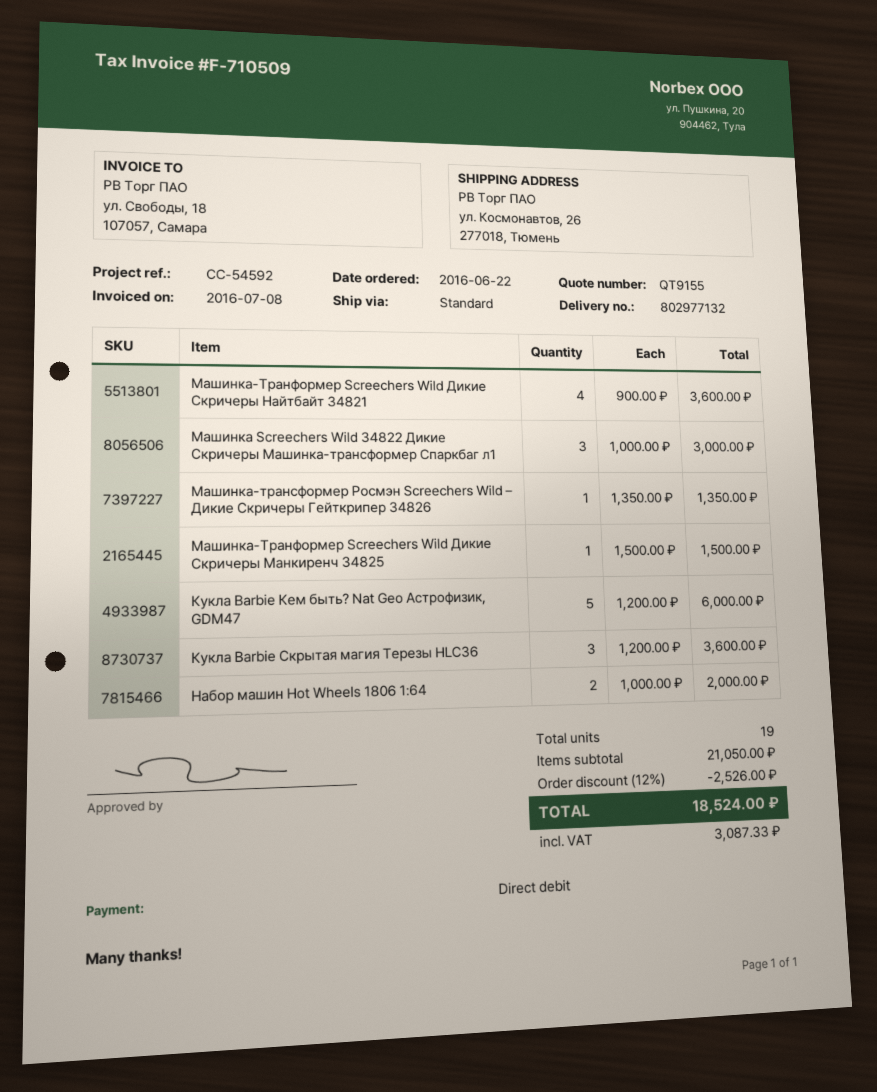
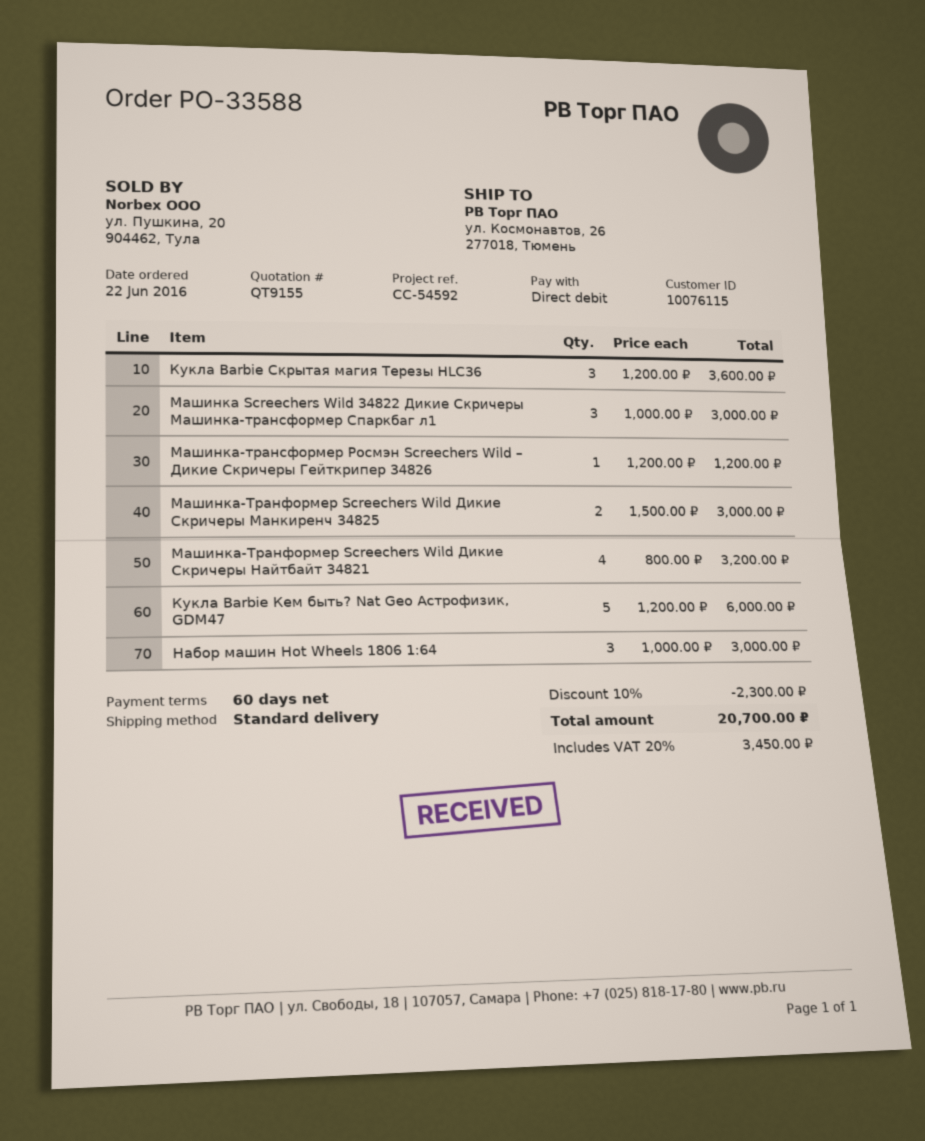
Машинка-Транформер Screechers Wild Дикие Скричеры Найтбайт 34821: 4 x 900.00 = 3600.00 -> 4 x 800.00 = 3200.00
Машинка-трансформер Росмэн Screechers Wild – Дикие Скричеры Гейткрипер 34826: 1 x 1350.00 = 1350.00 -> 1 x 1200.00 = 1200.00
Машинка-Транформер Screechers Wild Дикие Скричеры Манкиренч 34825: 1 x 1500.00 = 1500.00 -> 2 x 1500.00 = 3000.00
Набор машин Hot Wheels 1806 1:64: 2 x 1000.00 = 2000.00 -> 3 x 1000.00 = 3000.00
discount: 12% = 2526.00 -> 10% = 2300.00
tax: 3087.33 -> 3450.00
total: 18524.00 -> 20700.00

